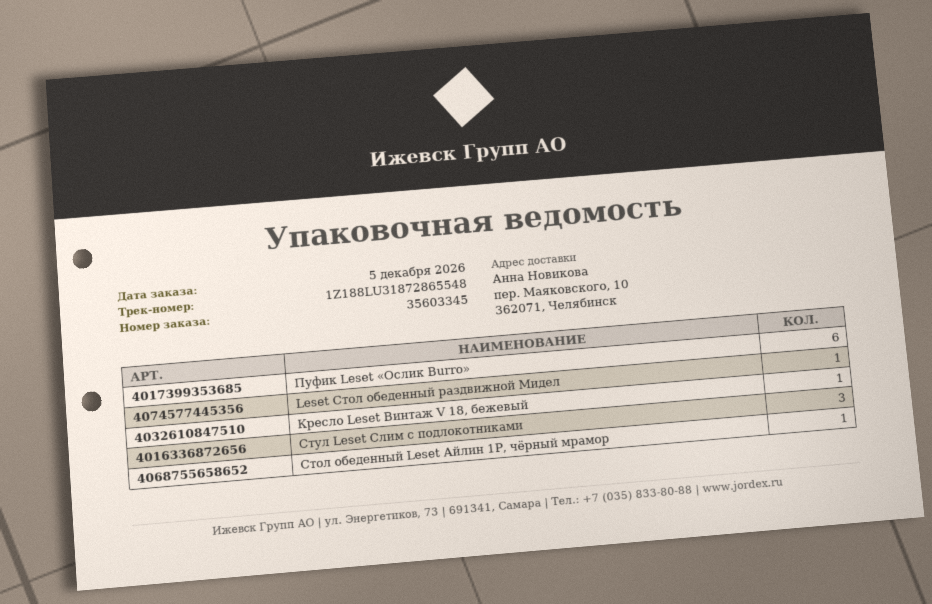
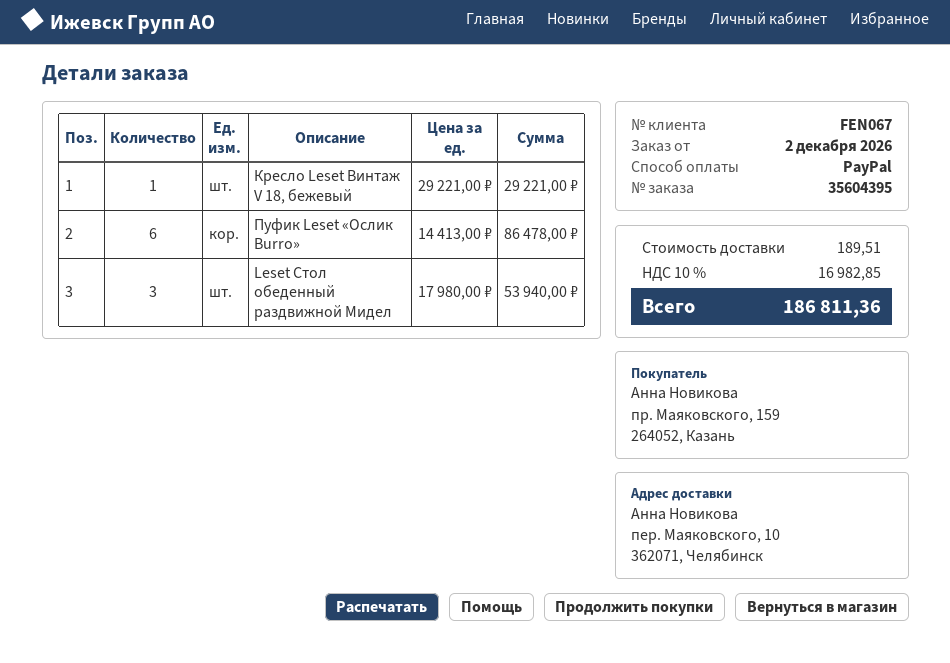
order number: 35603345 -> 35604395
order date: 2026-12-05 -> 2026-12-02
Leset Стол обеденный раздвижной Мидел: 1 -> 3
Стул Leset Слим с подлокотниками: 3 -> none
Стол обеденный Leset Айлин 1Р, чёрный мрамор: 1 -> none

